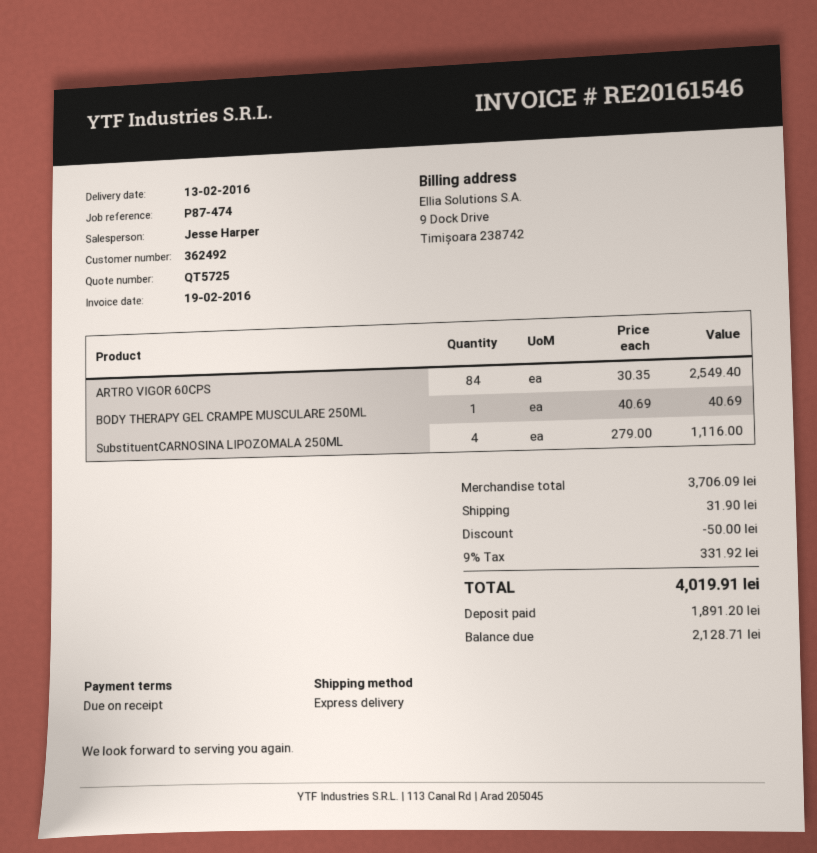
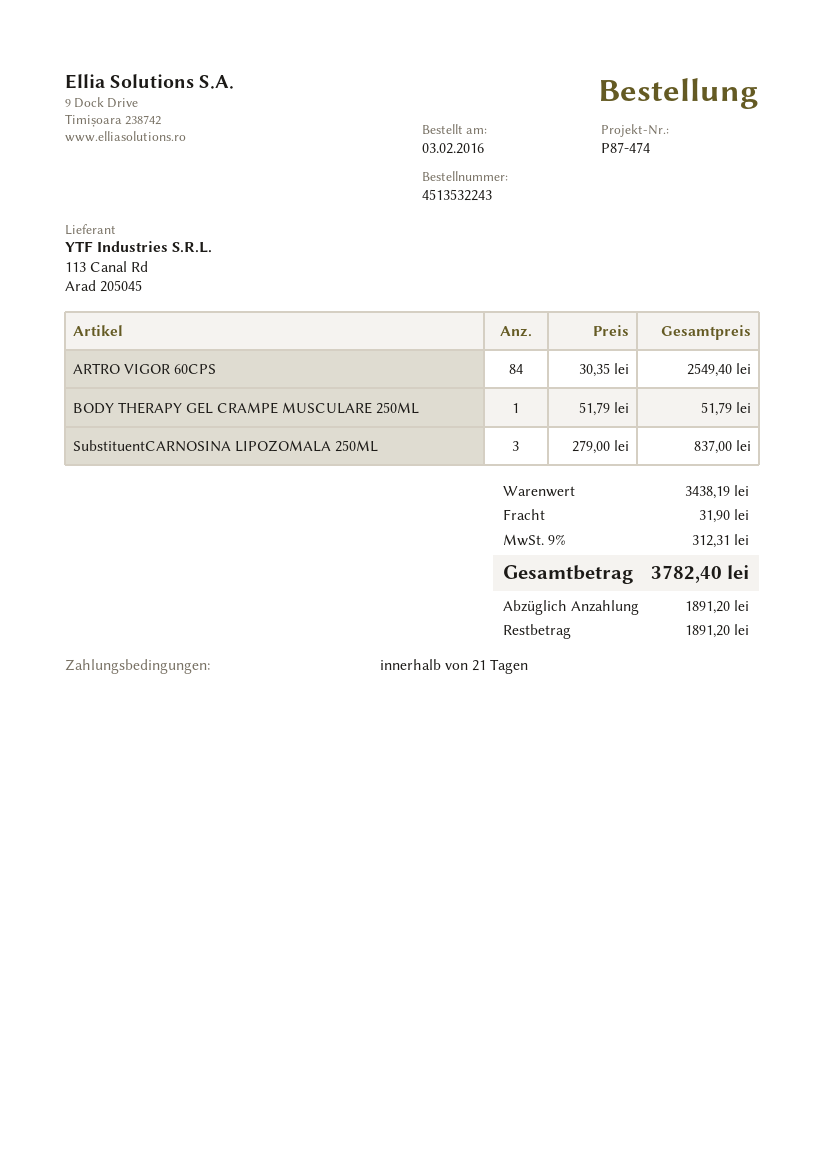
payment terms: on receipt -> 21 days
BODY THERAPY GEL CRAMPE MUSCULARE 250ML: 1 x 40.69 = 40.69 -> 1 x 51.79 = 51.79
SubstituentCARNOSINA LIPOZOMALA 250ML: 4 x 279.00 = 1116.00 -> 3 x 279.00 = 837.00
subtotal: 3706.09 -> 3438.19
discount: 50.00 -> none
tax: 9% = 331.92 -> 9% = 312.31
total: 4019.91 -> 3782.40
balance: 2128.71 -> 1891.20

